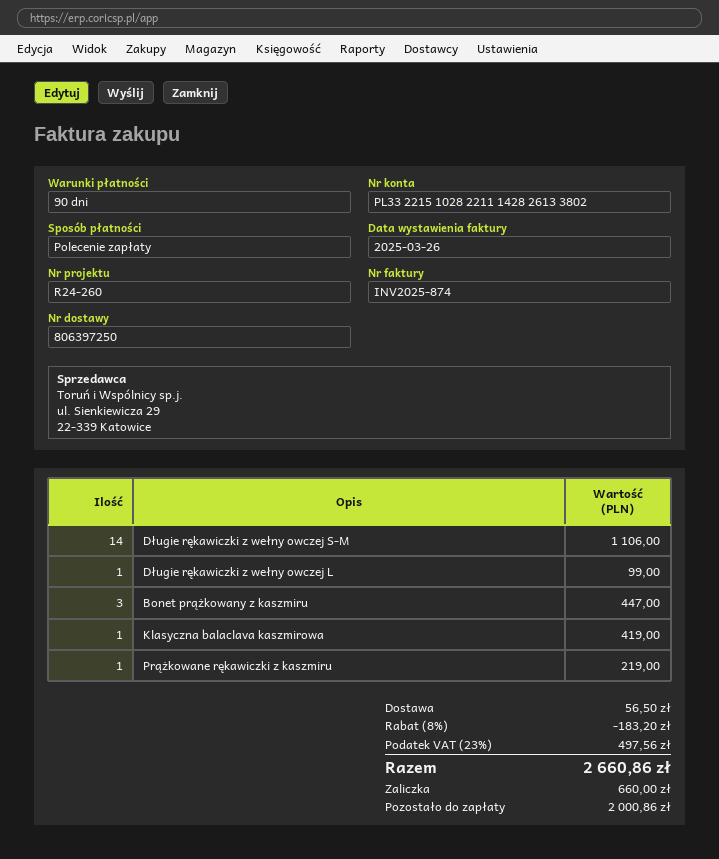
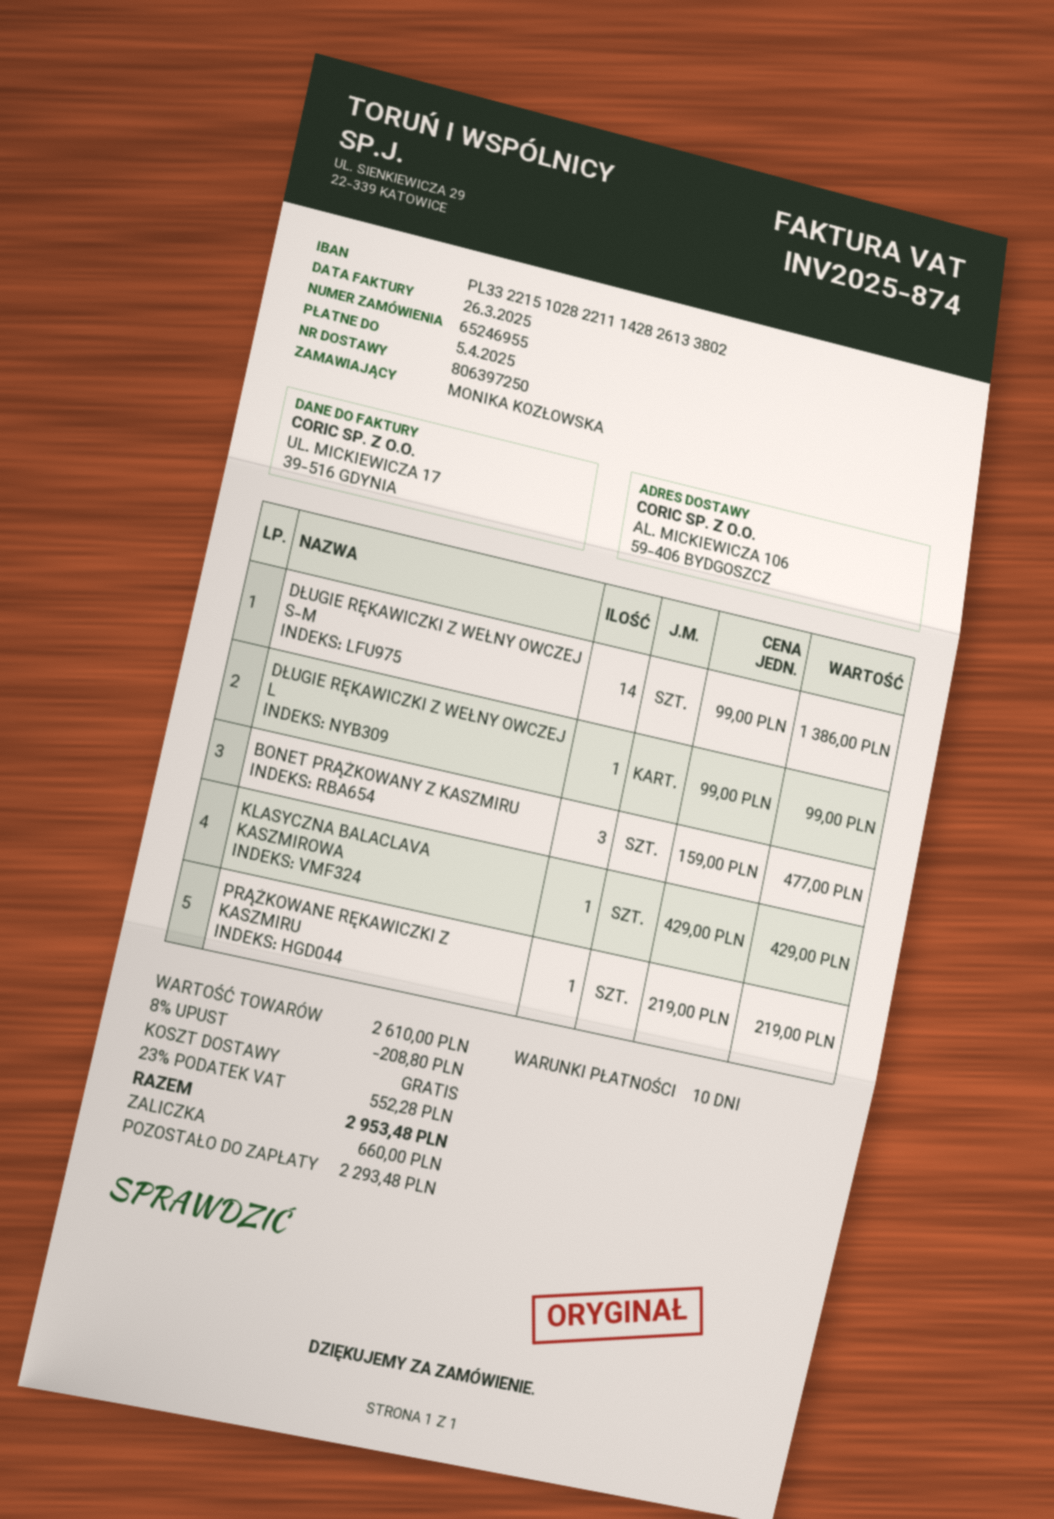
payment terms: 90 days -> 10 days
Długie rękawiczki z wełny owczej S-M: 14 for 1106.00 -> 14 for 1386.00
Bonet prążkowany z kaszmiru: 3 for 447.00 -> 3 for 477.00
Klasyczna balaclava kaszmirowa: 1 for 419.00 -> 1 for 429.00
discount: 8% = 183.20 -> 8% = 208.80
shipping: 56.50 -> 0.00
tax: 23% = 497.56 -> 23% = 552.28
total: 2660.86 -> 2953.48
balance: 2000.86 -> 2293.48

